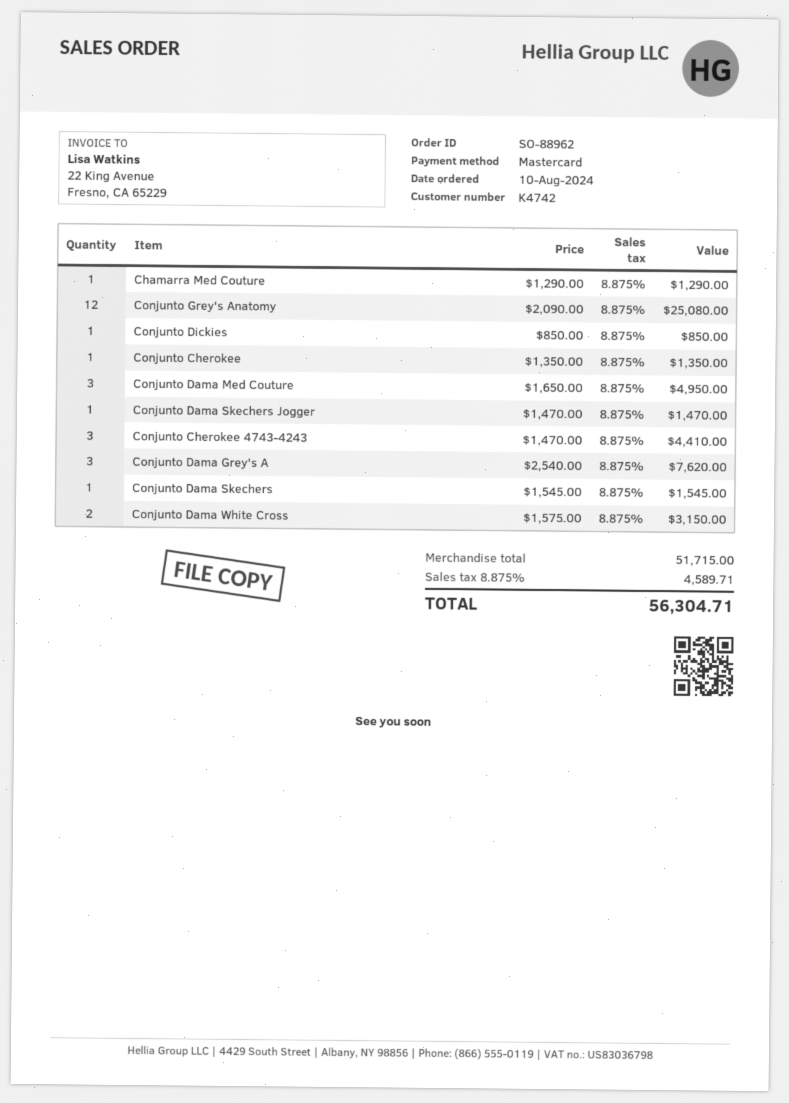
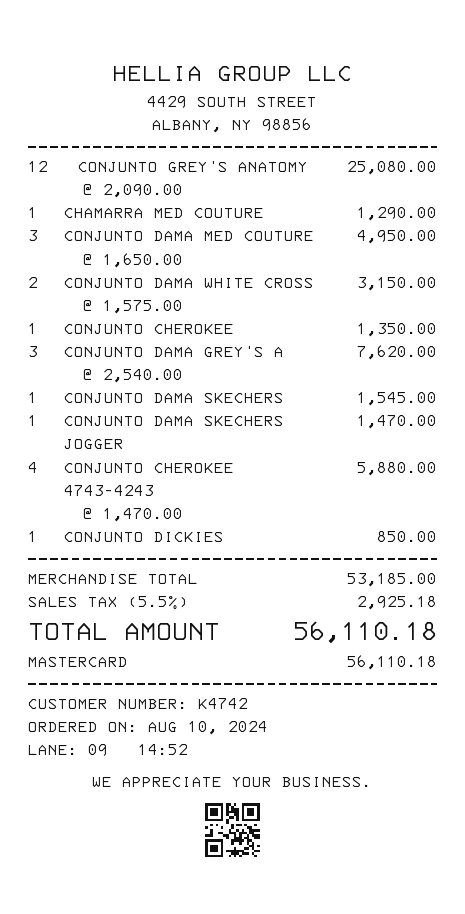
Conjunto Cherokee 4743-4243: 3 x 1470.00 = 4410.00 -> 4 x 1470.00 = 5880.00
subtotal: 51715.00 -> 53185.00
tax: 8.875% = 4589.71 -> 5.5% = 2925.18
total: 56304.71 -> 56110.18

